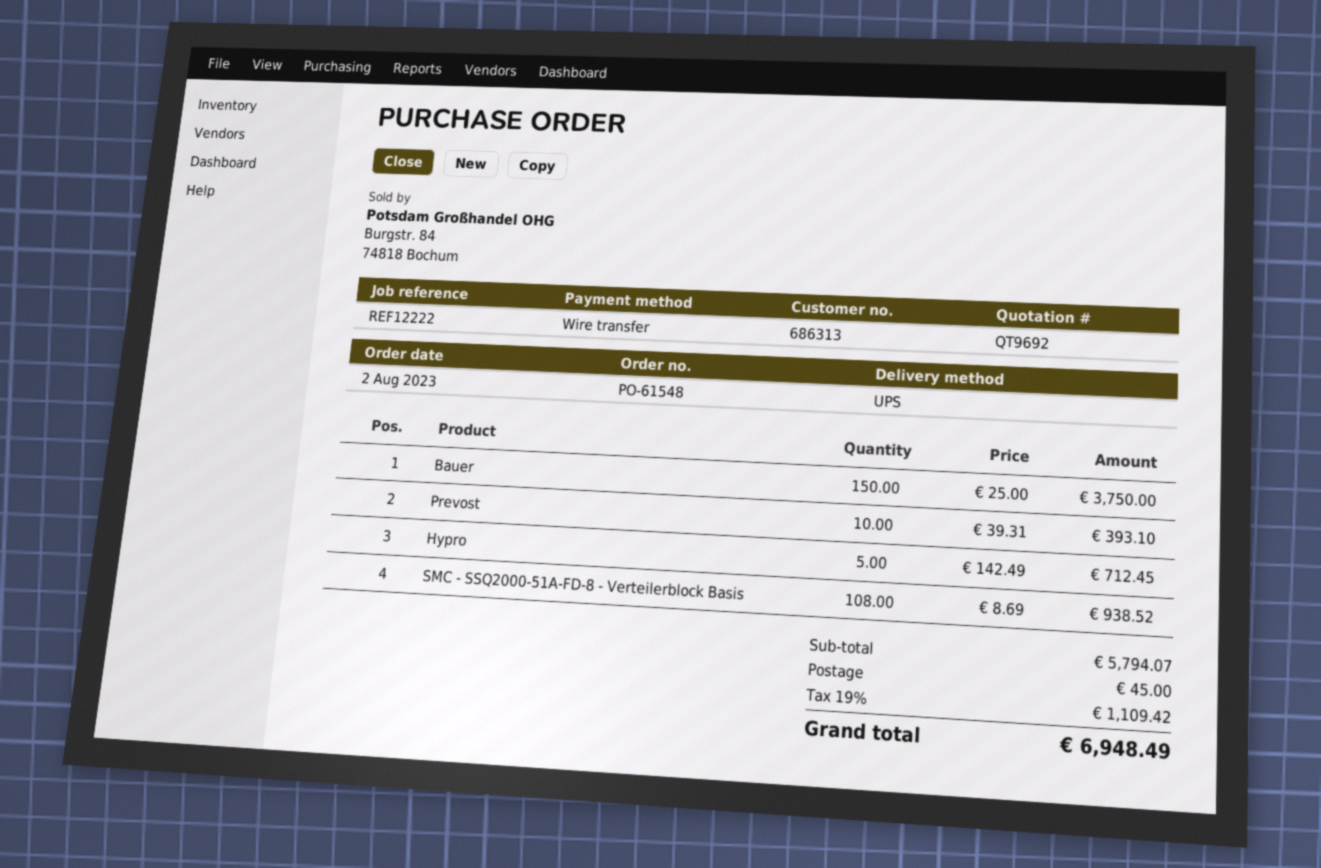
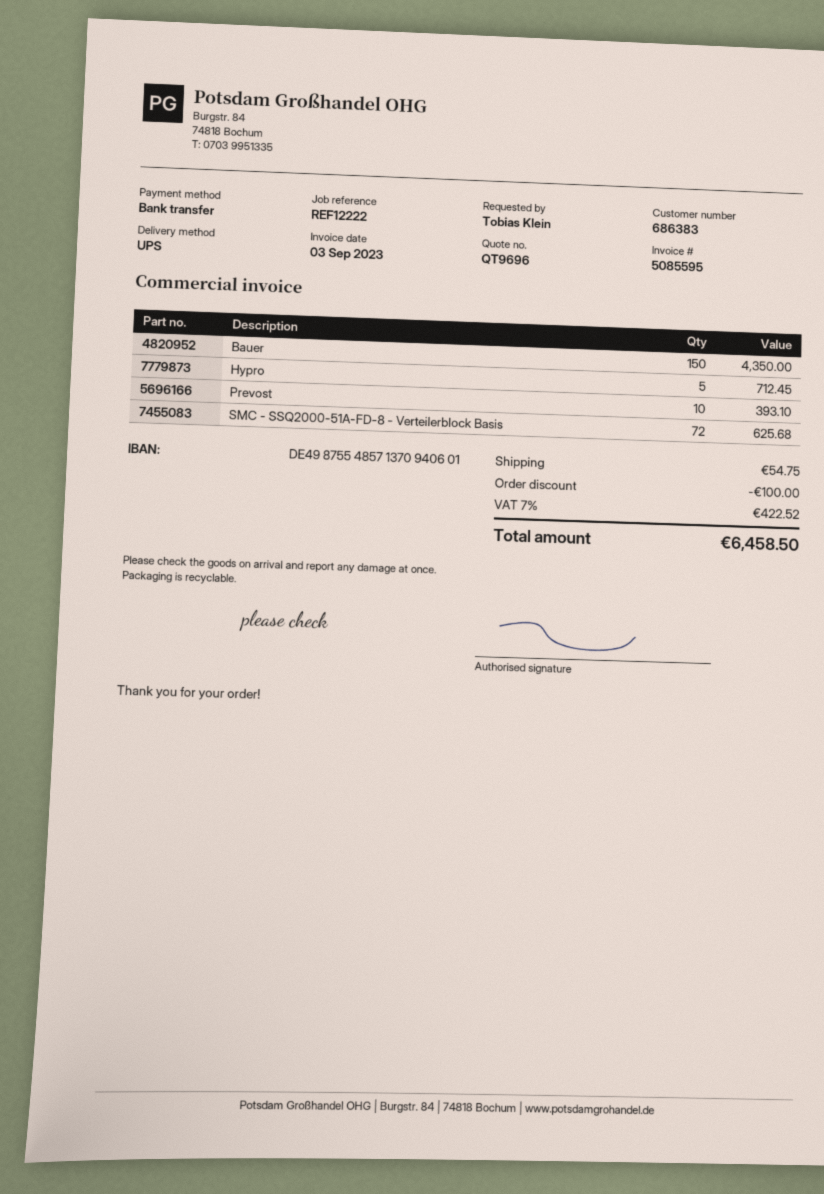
quote number: QT9692 -> QT9696
customer number: 686313 -> 686383
Bauer: 150 for 3750.00 -> 150 for 4350.00
SMC - SSQ2000-51A-FD-8 - Verteilerblock Basis: 108 for 938.52 -> 72 for 625.68
discount: none -> 100.00
shipping: 45.00 -> 54.75
tax: 19% = 1109.42 -> 7% = 422.52
total: 6948.49 -> 6458.50

